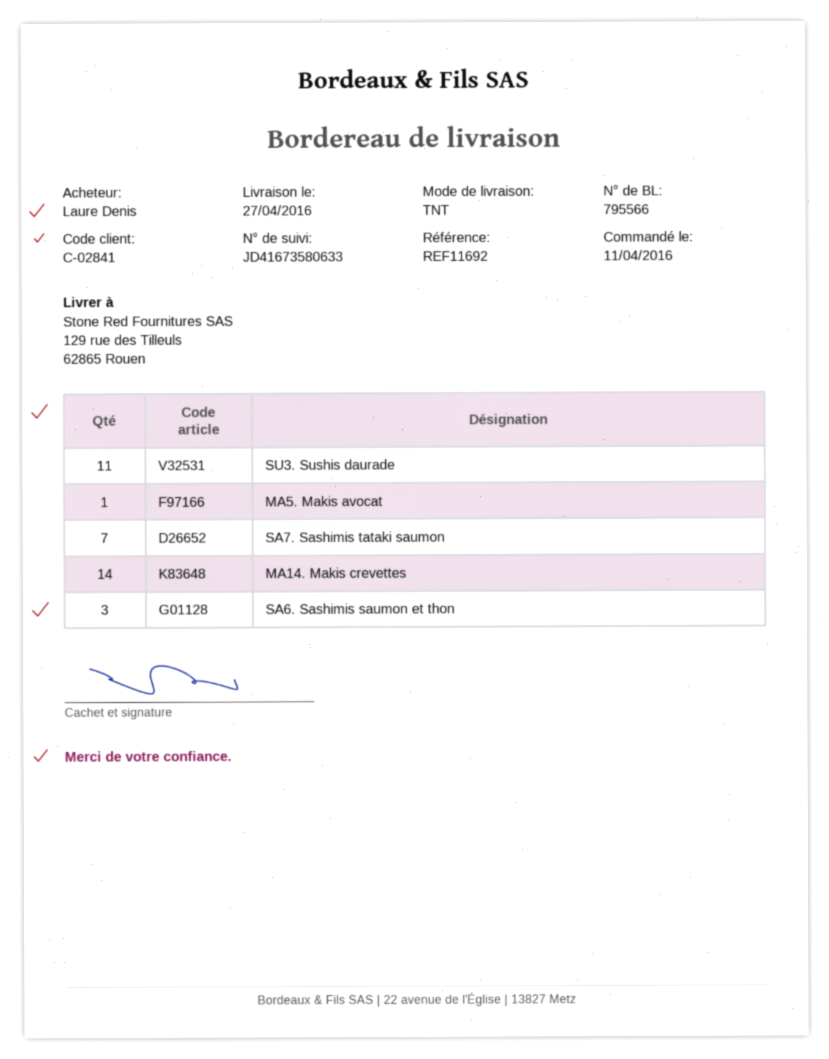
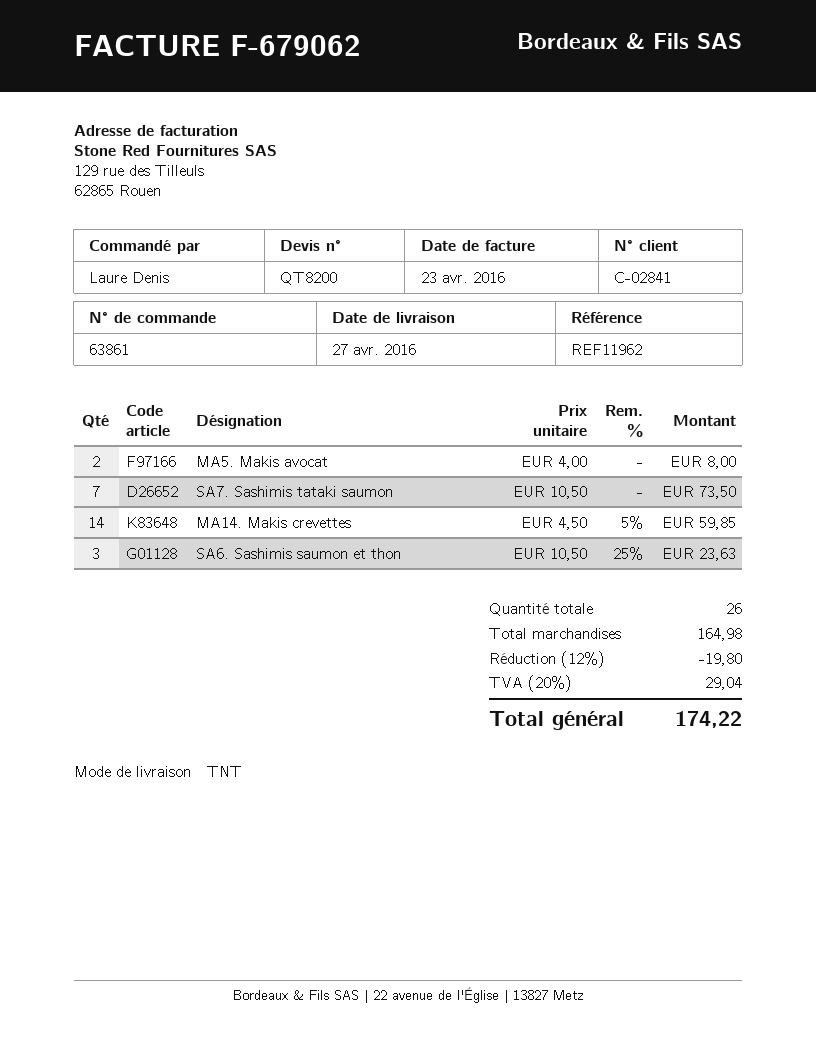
reference: REF11692 -> REF11962
SU3. Sushis daurade: 11 -> none
MA5. Makis avocat: 1 -> 2

